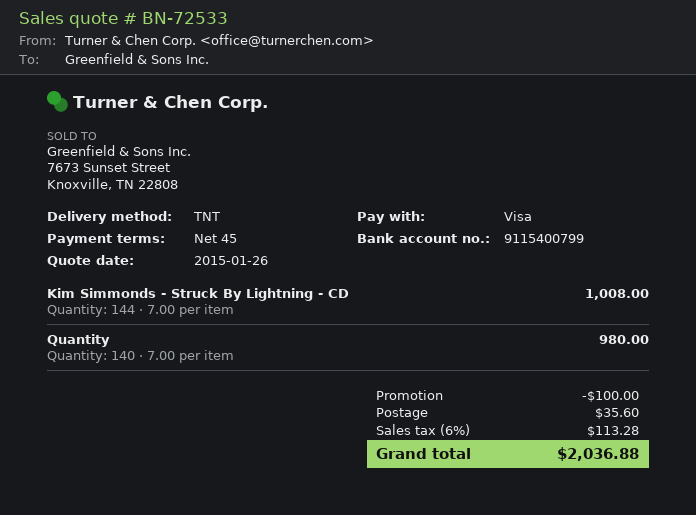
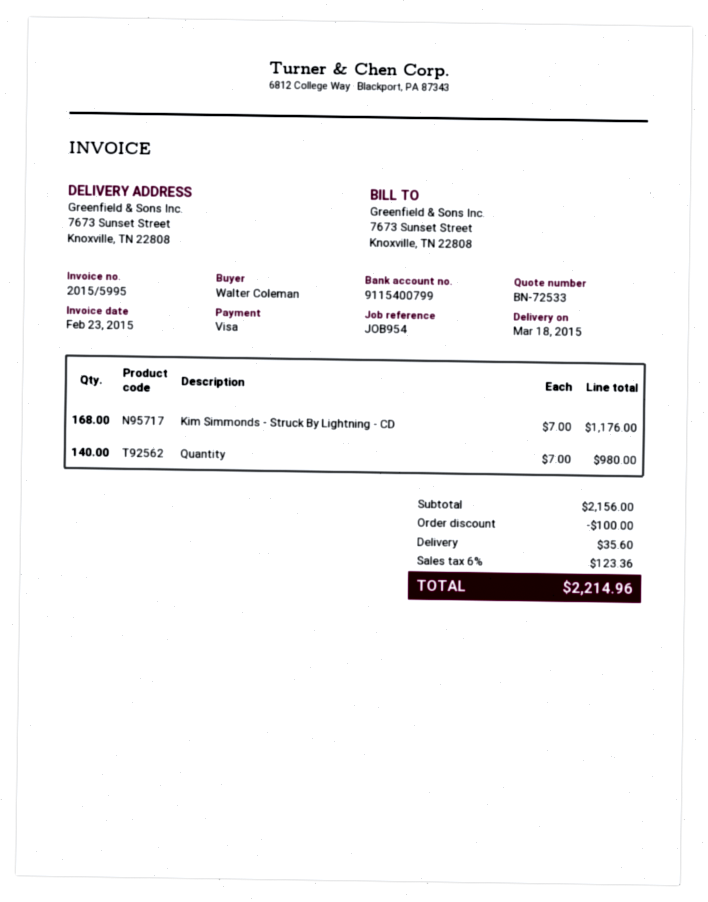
Kim Simmonds - Struck By Lightning - CD: 144 x 7.00 = 1008.00 -> 168 x 7.00 = 1176.00
tax: 6% = 113.28 -> 6% = 123.36
total: 2036.88 -> 2214.96

